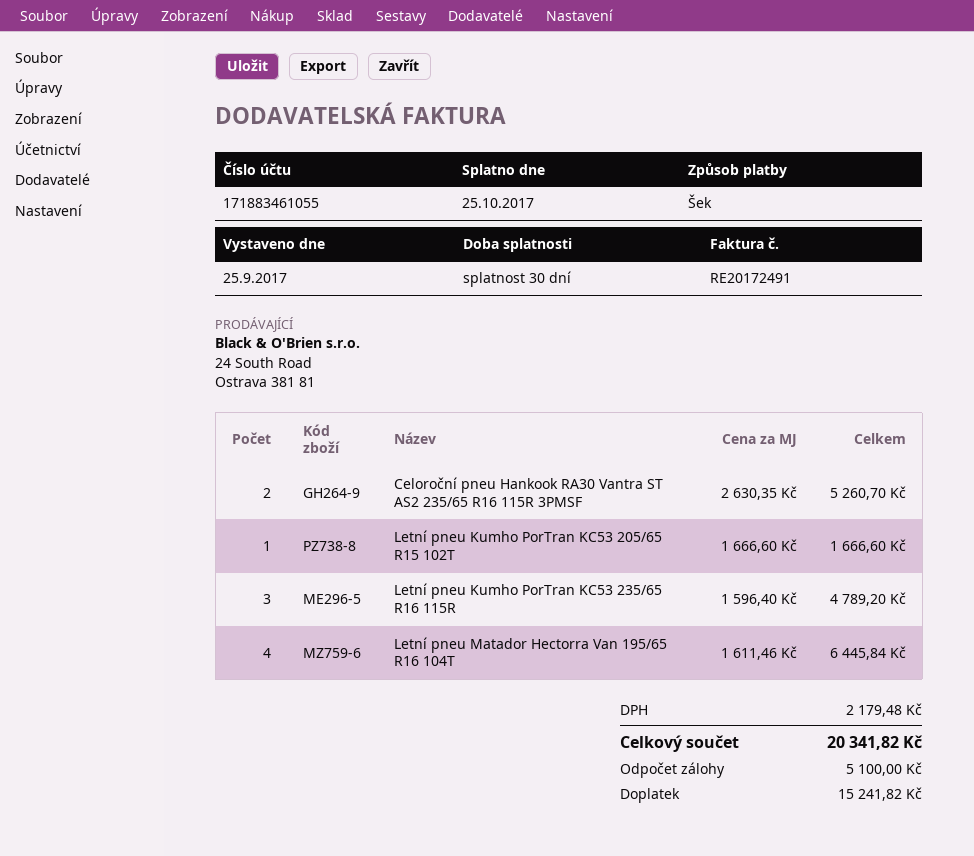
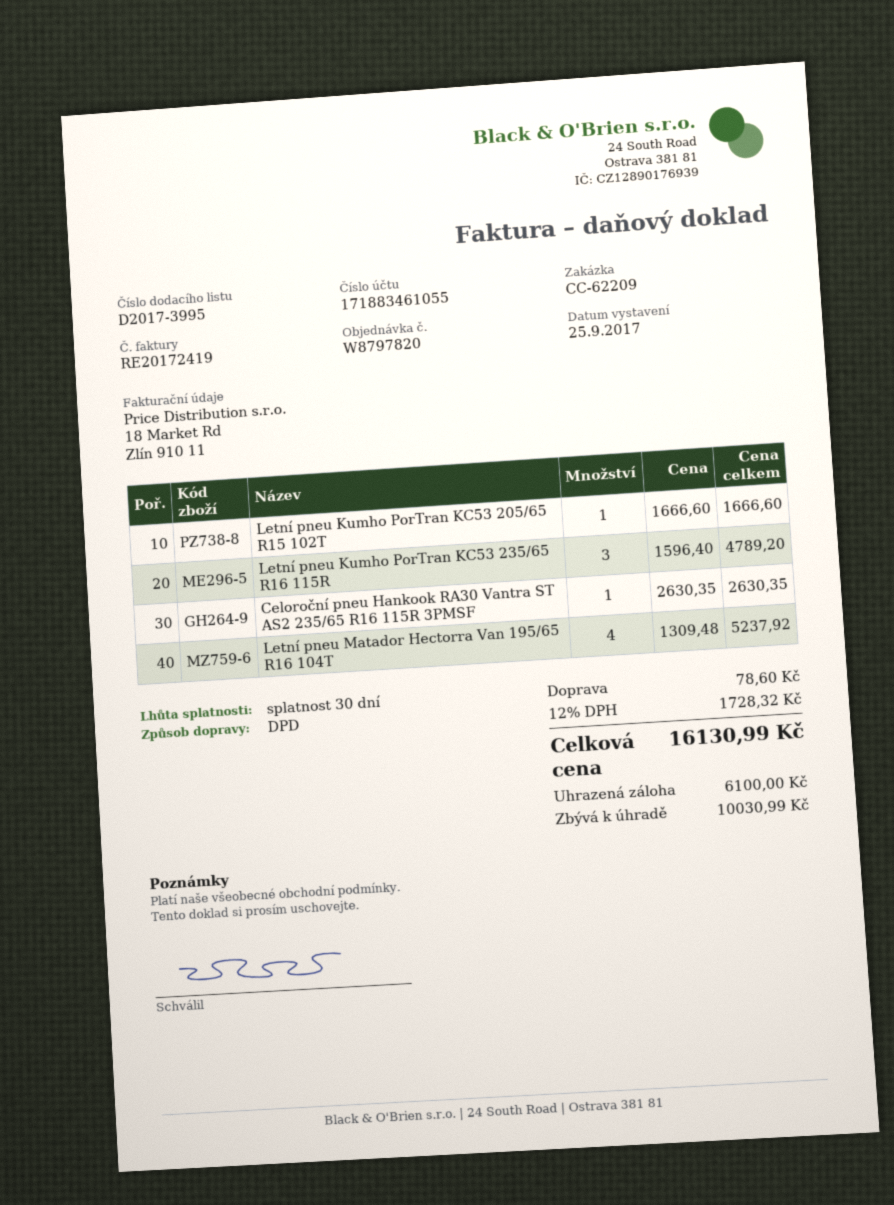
invoice number: RE20172491 -> RE20172419
Celoroční pneu Hankook RA30 Vantra ST AS2 235/65 R16 115R 3PMSF: 2 x 2630.35 = 5260.70 -> 1 x 2630.35 = 2630.35
Letní pneu Matador Hectorra Van 195/65 R16 104T: 4 x 1611.46 = 6445.84 -> 4 x 1309.48 = 5237.92
shipping: none -> 78.60
tax: 2179.48 -> 1728.32
total: 20341.82 -> 16130.99
deposit: 5100.00 -> 6100.00
balance: 15241.82 -> 10030.99

